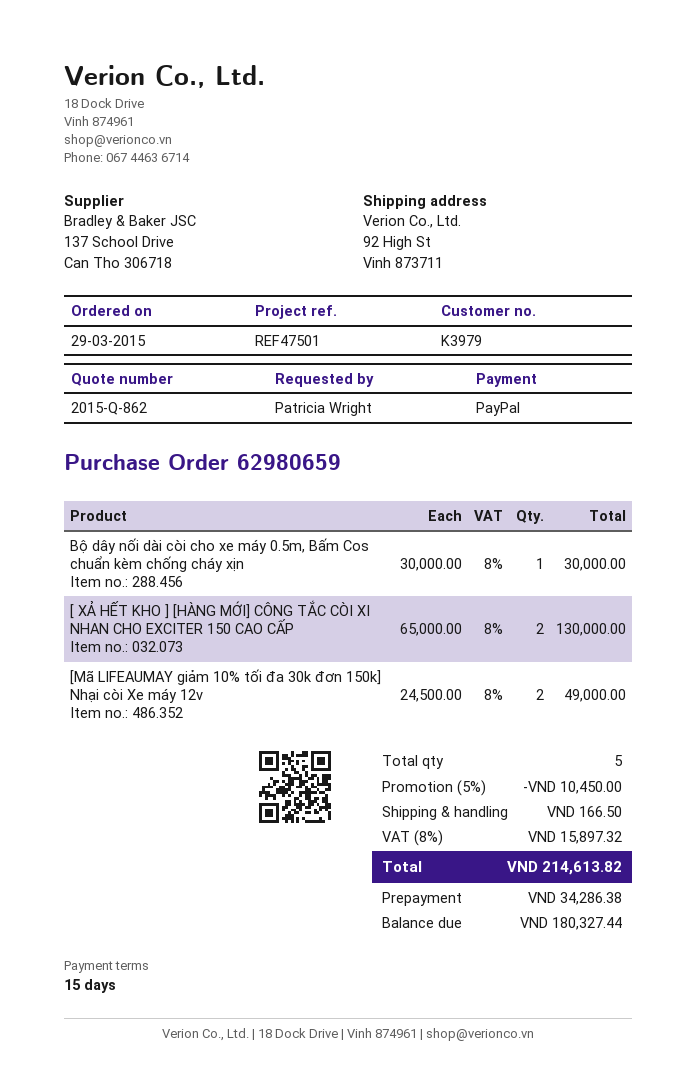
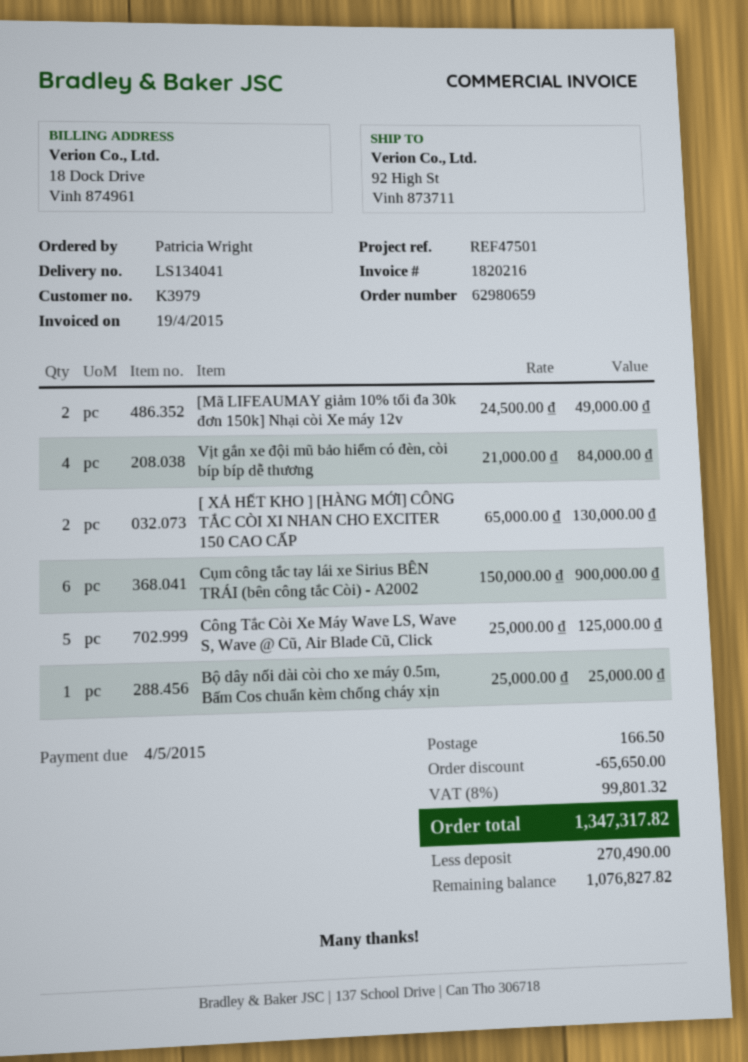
Bộ dây nối dài còi cho xe máy 0.5m, Bấm Cos chuẩn kèm chống cháy xịn: 1 x 30000.00 = 30000.00 -> 1 x 25000.00 = 25000.00
Vịt gắn xe đội mũ bảo hiểm có đèn, còi bíp bíp dễ thương: none -> 4 x 21000.00 = 84000.00
Cụm công tắc tay lái xe Sirius BÊN TRÁI (bên công tắc Còi) - A2002: none -> 6 x 150000.00 = 900000.00
Công Tắc Còi Xe Máy Wave LS, Wave S, Wave @ Cũ, Air Blade Cũ, Click: none -> 5 x 25000.00 = 125000.00
discount: 10450.00 -> 65650.00
tax: 8% = 15897.32 -> 8% = 99801.32
total: 214613.82 -> 1347317.82
deposit: 34286.38 -> 270490.00
balance: 180327.44 -> 1076827.82

